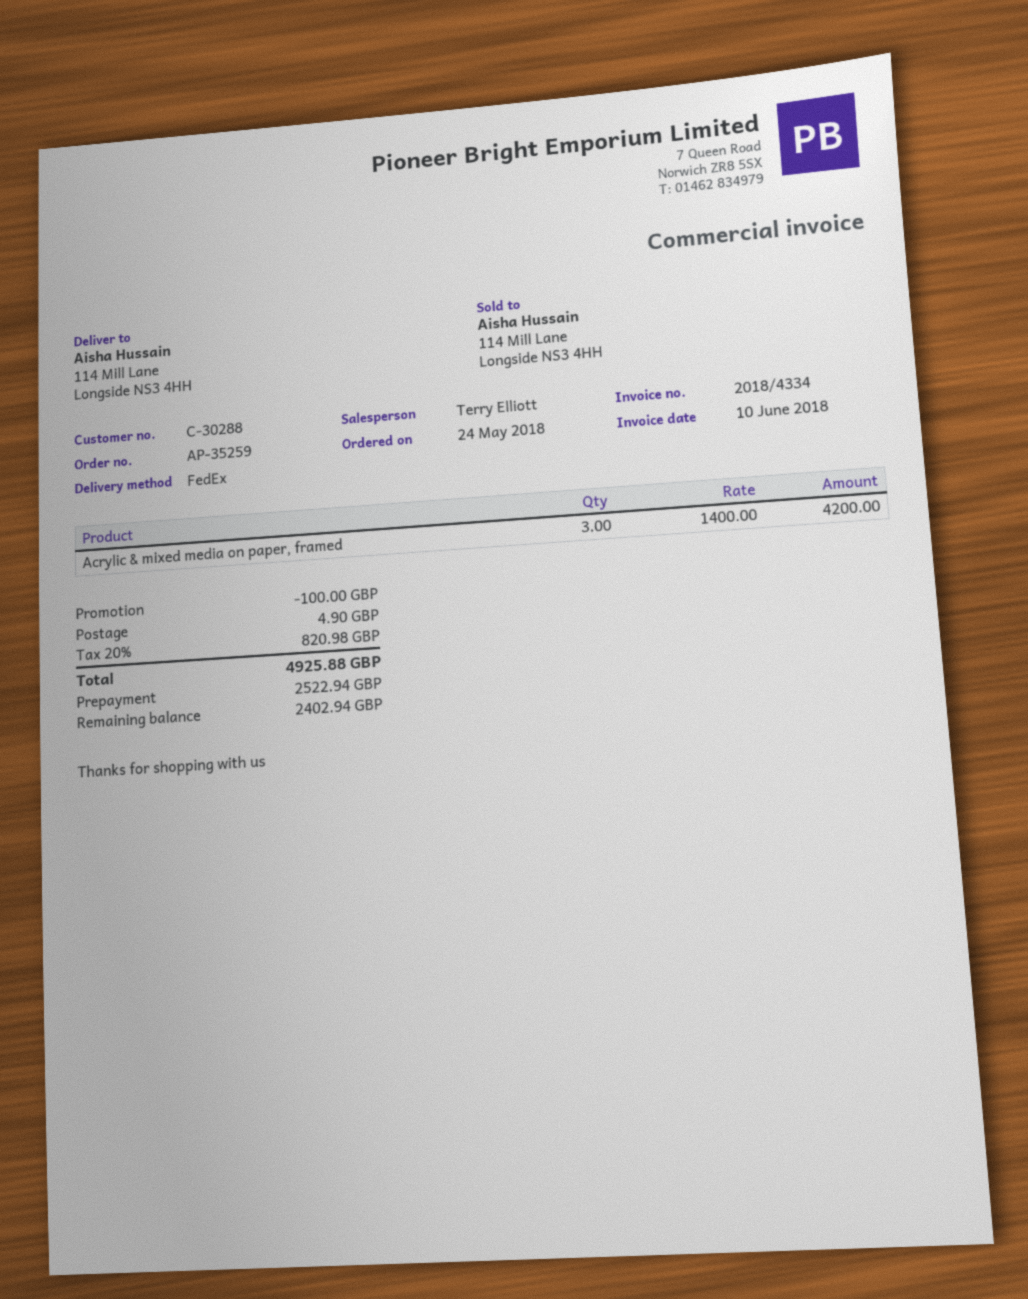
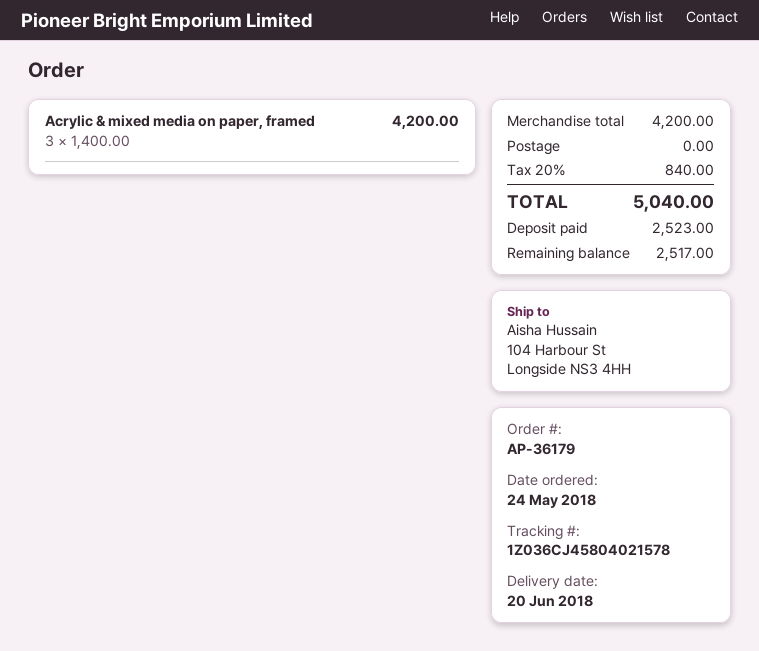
order number: AP-35259 -> AP-36179
ship to: 114 Mill Lane, Longside NS3 4HH -> 104 Harbour St, Longside NS3 4HH
discount: 100.00 -> none
shipping: 4.90 -> 0.00
tax: 20% = 820.98 -> 20% = 840.00
total: 4925.88 -> 5040.00
deposit: 2522.94 -> 2523.00
balance: 2402.94 -> 2517.00

